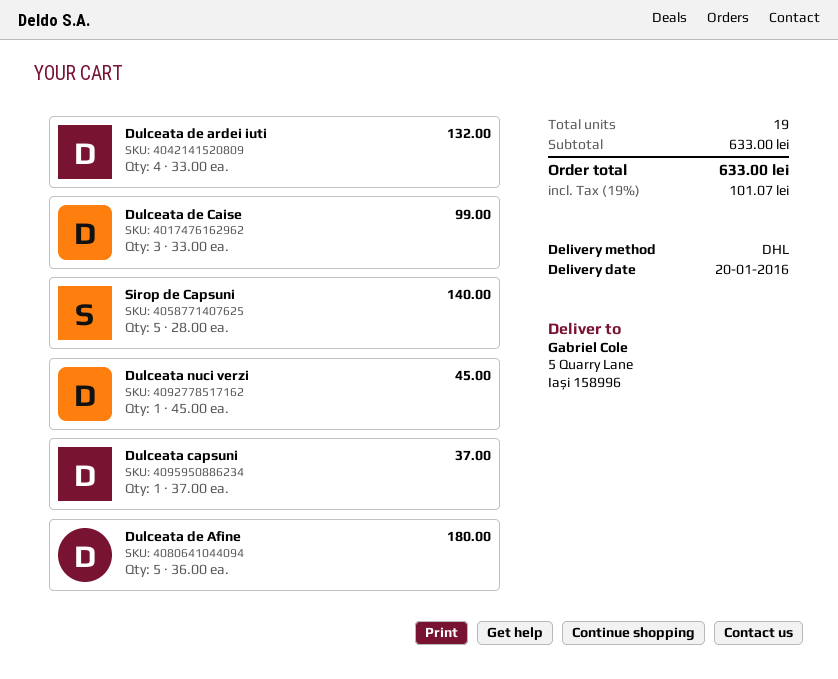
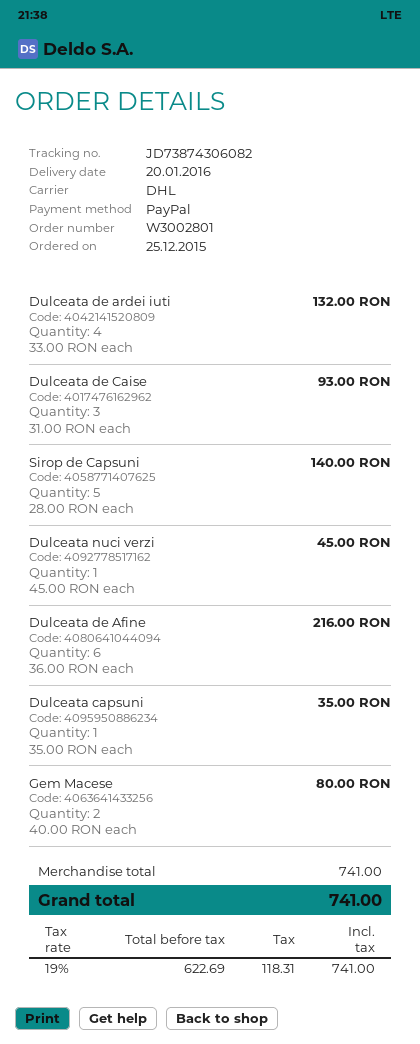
Dulceata de Caise: 3 x 33.00 = 99.00 -> 3 x 31.00 = 93.00
Dulceata capsuni: 1 x 37.00 = 37.00 -> 1 x 35.00 = 35.00
Dulceata de Afine: 5 x 36.00 = 180.00 -> 6 x 36.00 = 216.00
Gem Macese: none -> 2 x 40.00 = 80.00
subtotal: 633.00 -> 741.00
tax: 19% = 101.07 -> 19% = 118.31
total: 633.00 -> 741.00

